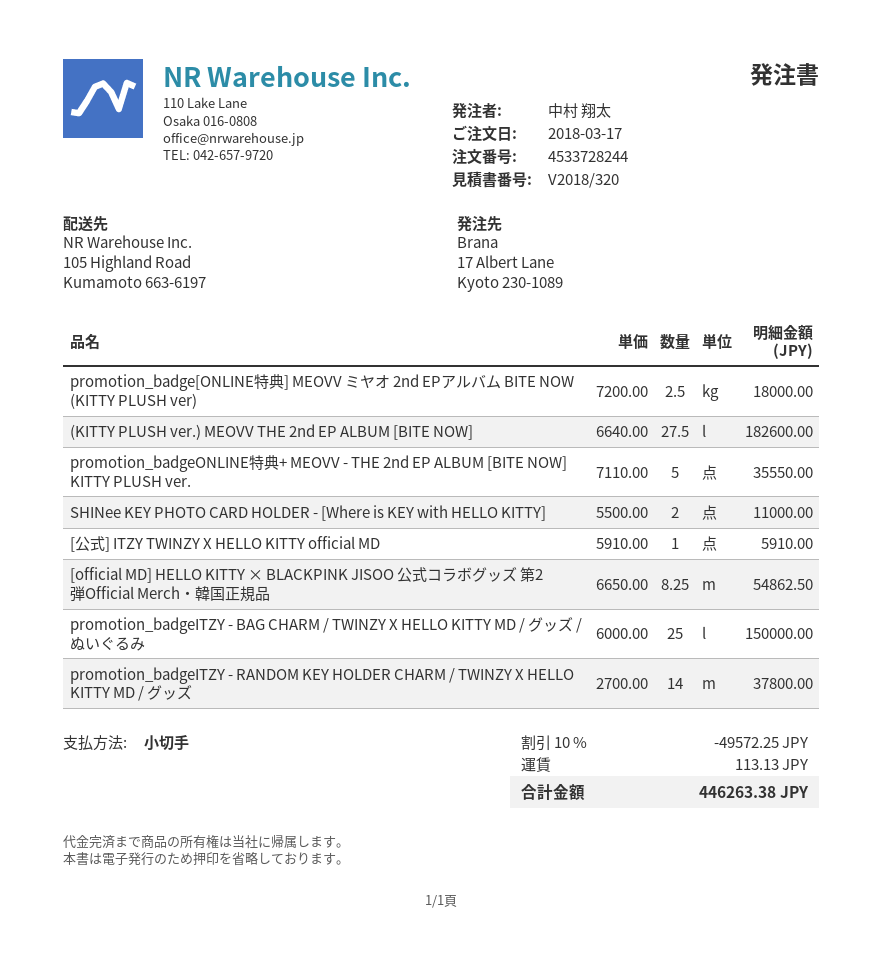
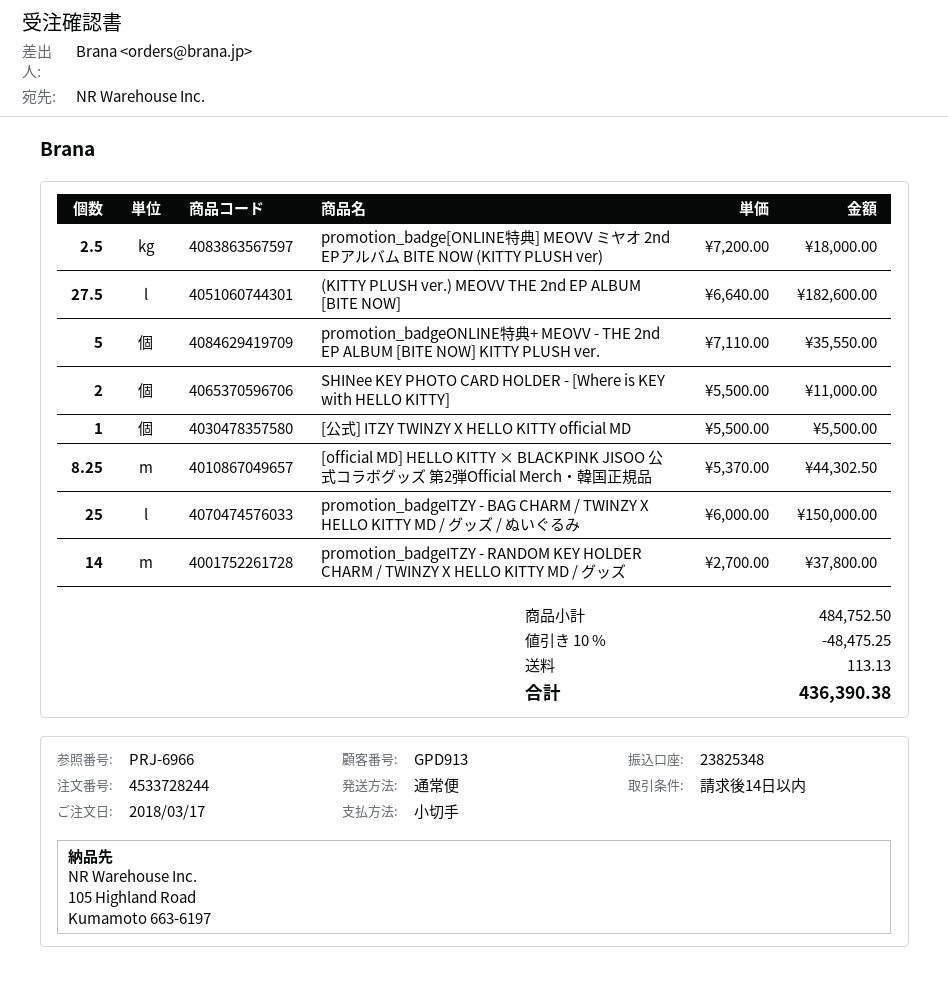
[公式] ITZY TWINZY X HELLO KITTY official MD: 1 x 5910.00 = 5910.00 -> 1 x 5500.00 = 5500.00
[official MD] HELLO KITTY × BLACKPINK JISOO 公式コラボグッズ 第2弾Official Merch・韓国正規品: 8.25 x 6650.00 = 54862.50 -> 8.25 x 5370.00 = 44302.50
discount: 10% = 49572.25 -> 10% = 48475.25
total: 446263.38 -> 436390.38

